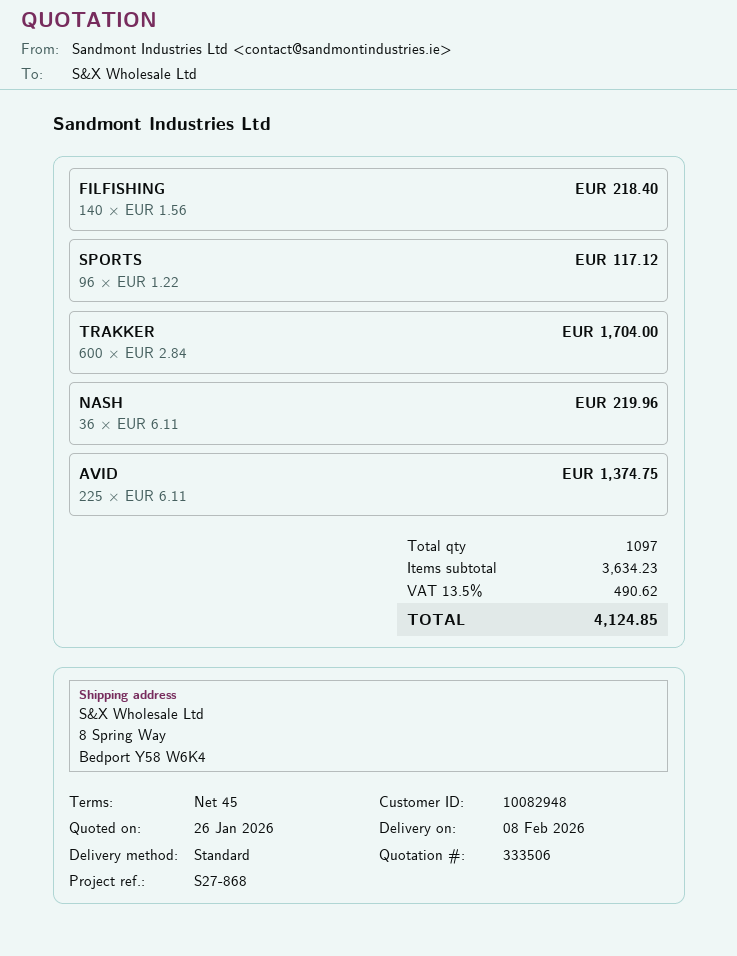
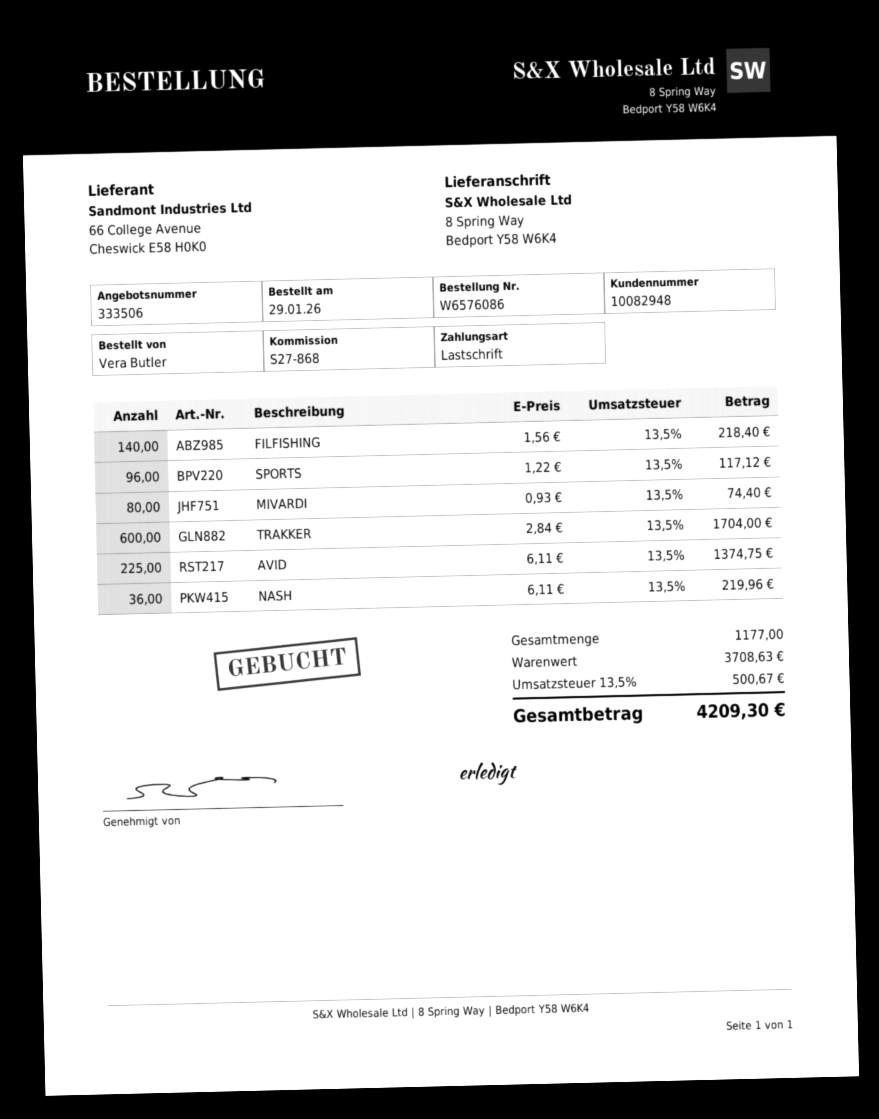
MIVARDI: none -> 80 x 0.93 = 74.40
total quantity: 1097 -> 1177
subtotal: 3634.23 -> 3708.63
tax: 13.5% = 490.62 -> 13.5% = 500.67
total: 4124.85 -> 4209.30

